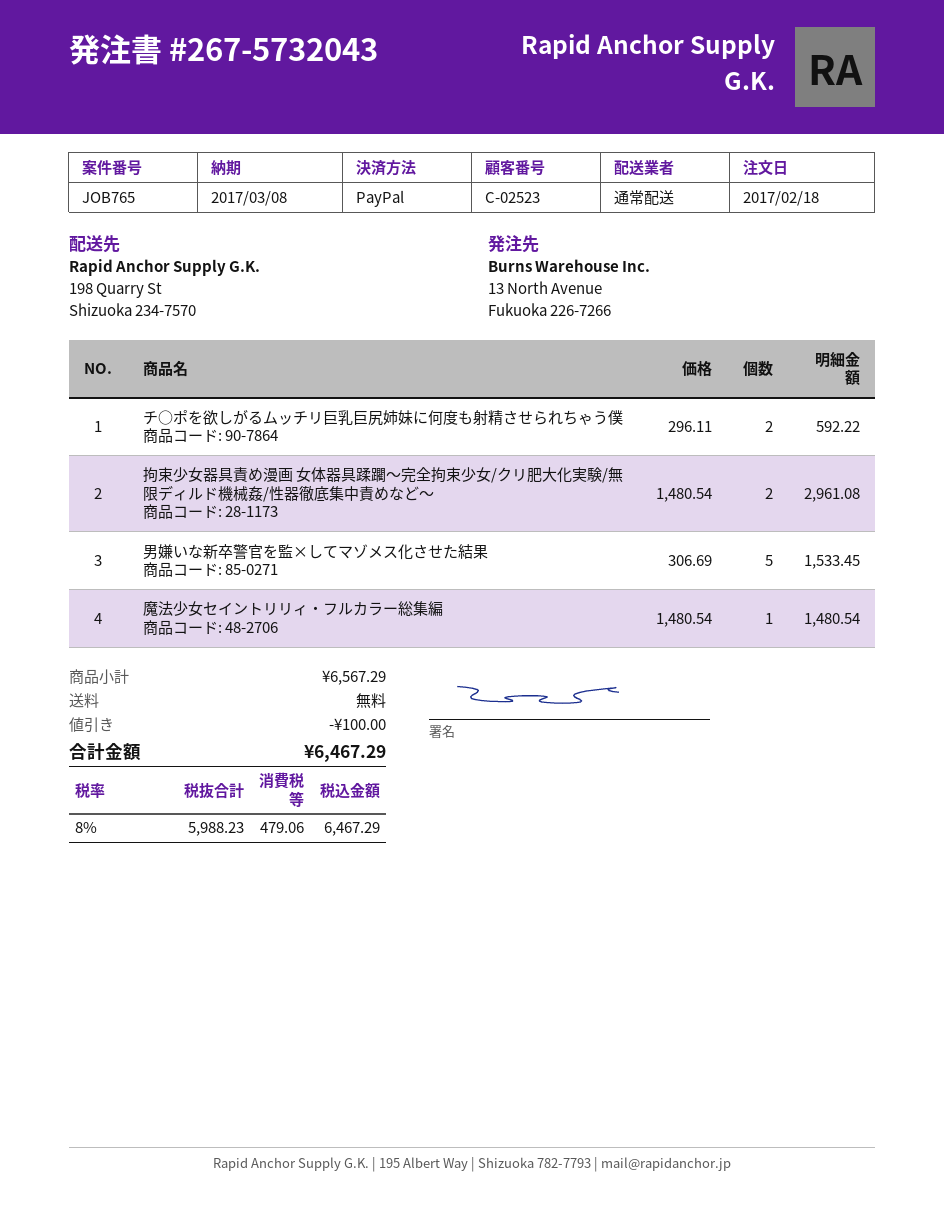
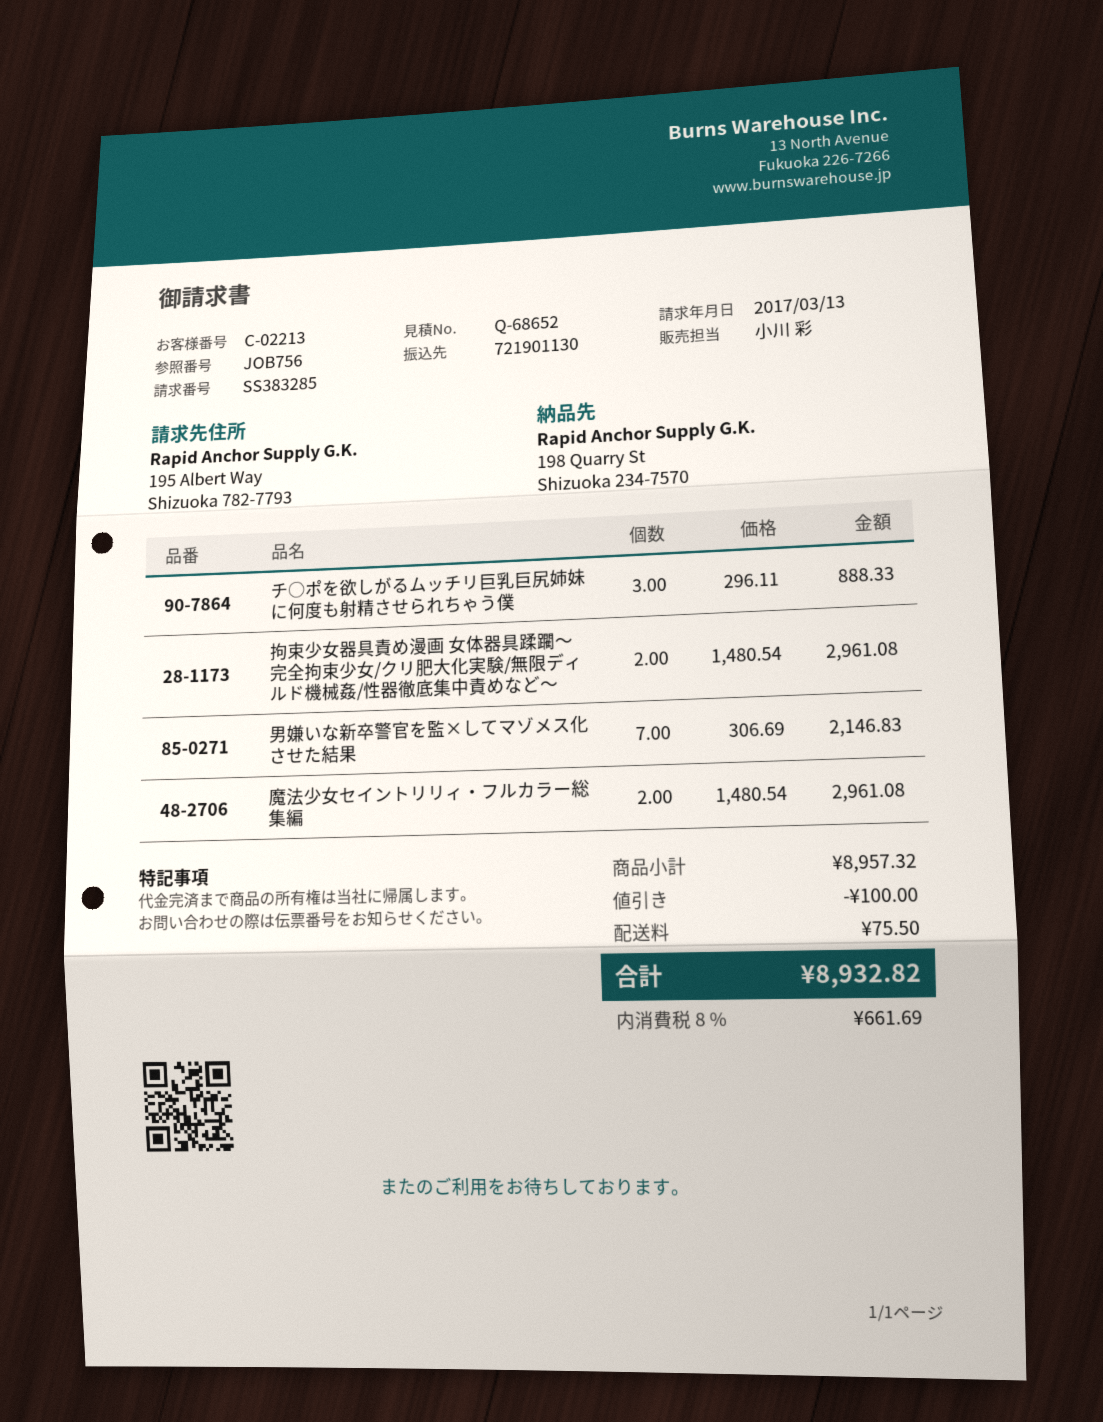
customer number: C-02523 -> C-02213
reference: JOB765 -> JOB756
チ○ポを欲しがるムッチリ巨乳巨尻姉妹に何度も射精させられちゃう僕: 2 x 296.11 = 592.22 -> 3 x 296.11 = 888.33
男嫌いな新卒警官を監×してマゾメス化させた結果: 5 x 306.69 = 1533.45 -> 7 x 306.69 = 2146.83
魔法少女セイントリリィ・フルカラー総集編: 1 x 1480.54 = 1480.54 -> 2 x 1480.54 = 2961.08
subtotal: 6567.29 -> 8957.32
shipping: 0.00 -> 75.50
tax: 8% = 479.06 -> 8% = 661.69
total: 6467.29 -> 8932.82

